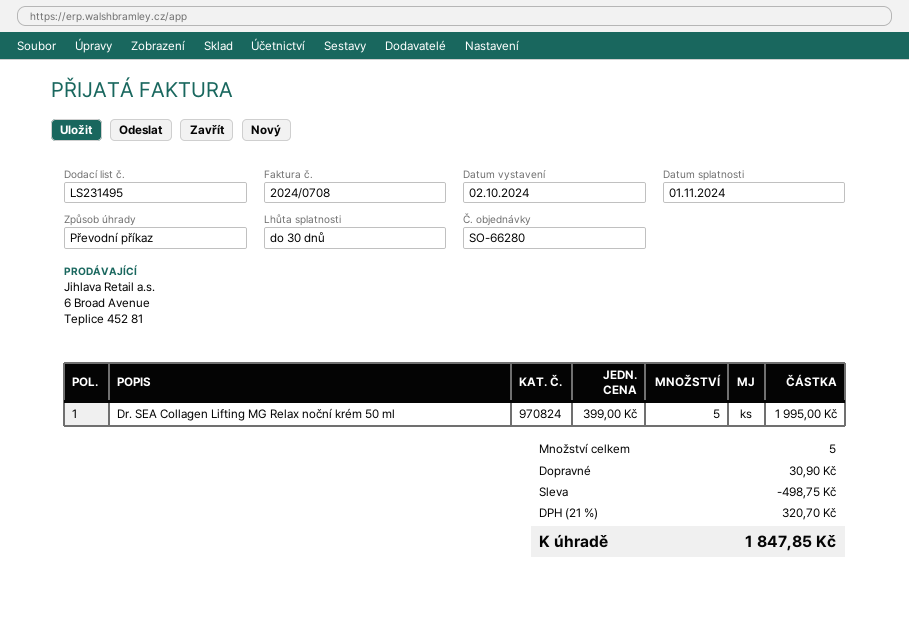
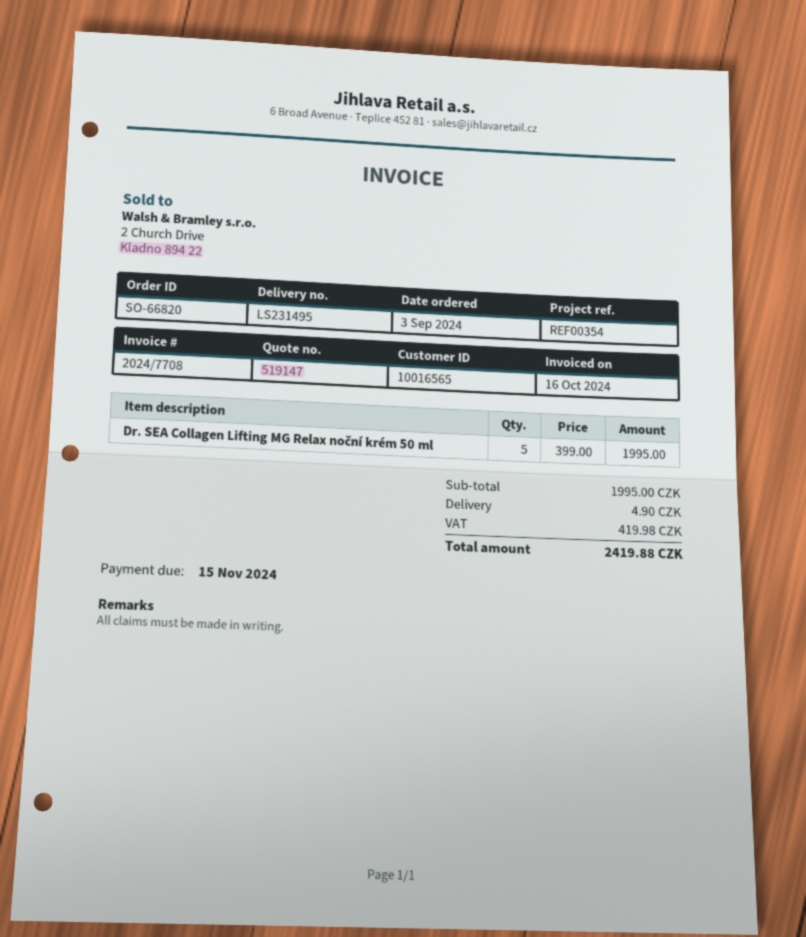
order number: SO-66280 -> SO-66820
invoice number: 2024/0708 -> 2024/7708
invoice date: 2024-10-02 -> 2024-10-16
due date: 2024-11-01 -> 2024-11-15
discount: 498.75 -> none
shipping: 30.90 -> 4.90
tax: 320.70 -> 419.98
total: 1847.85 -> 2419.88

